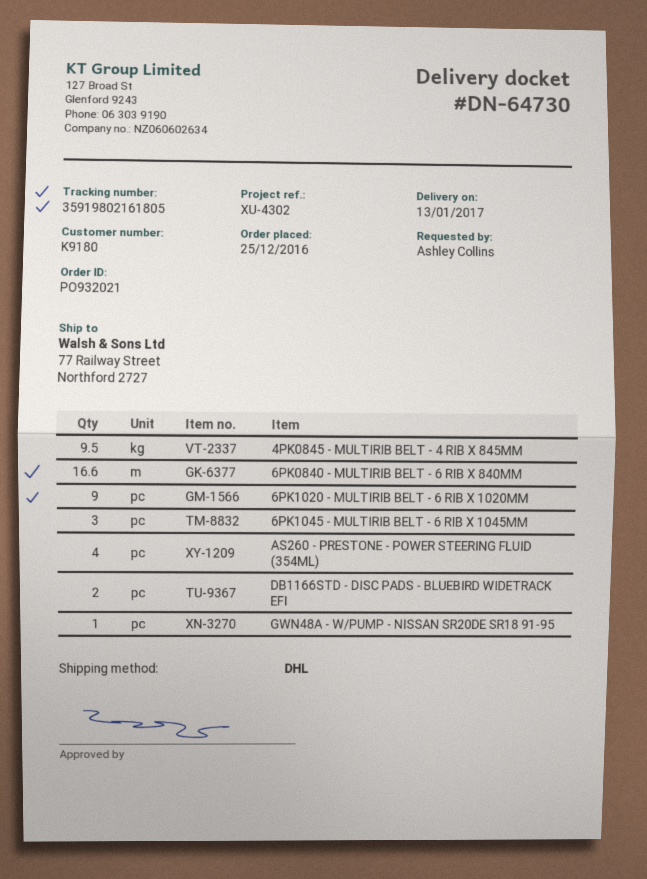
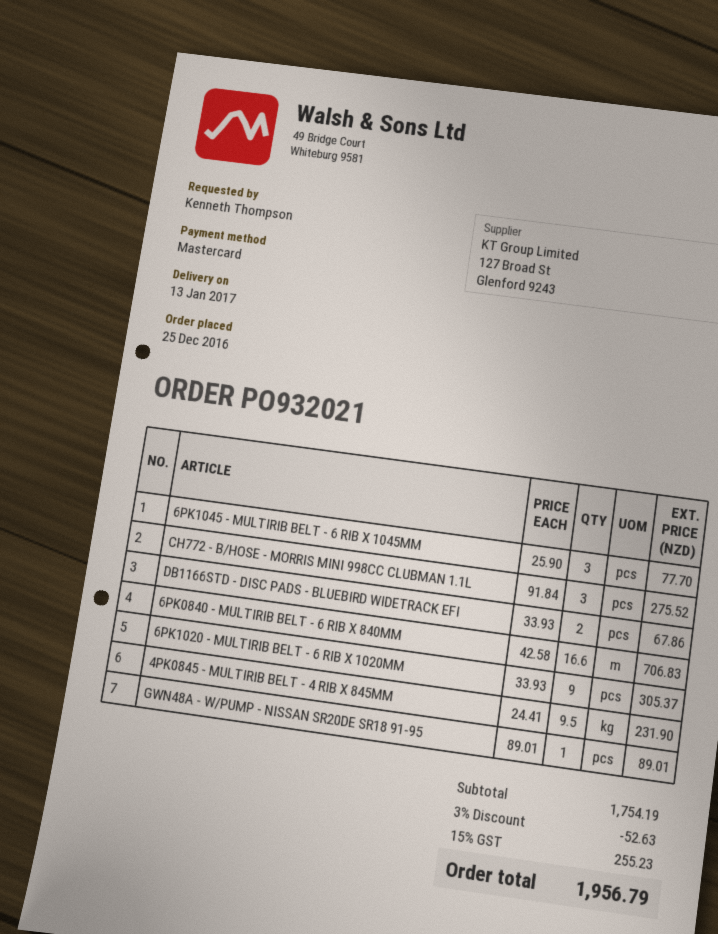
ordered by: Ashley Collins -> Kenneth Thompson
AS260 - PRESTONE - POWER STEERING FLUID (354ML): 4 -> none
CH772 - B/HOSE - MORRIS MINI 998CC CLUBMAN 1.1L: none -> 3

